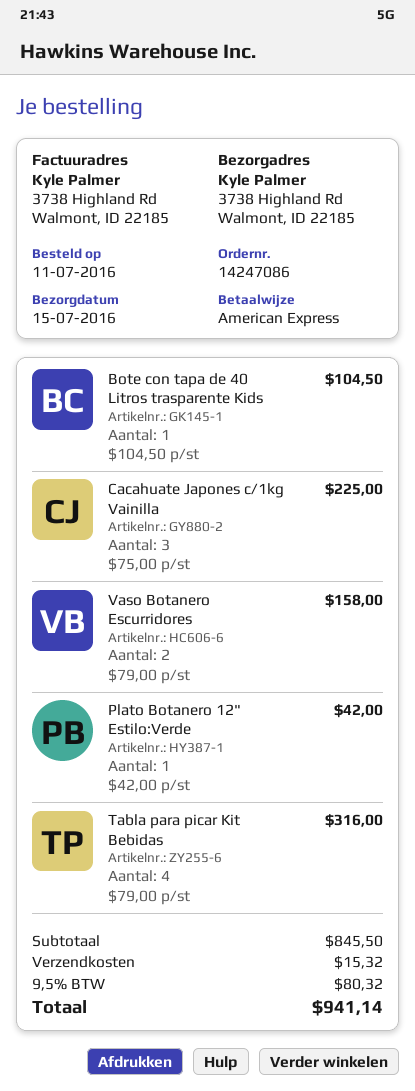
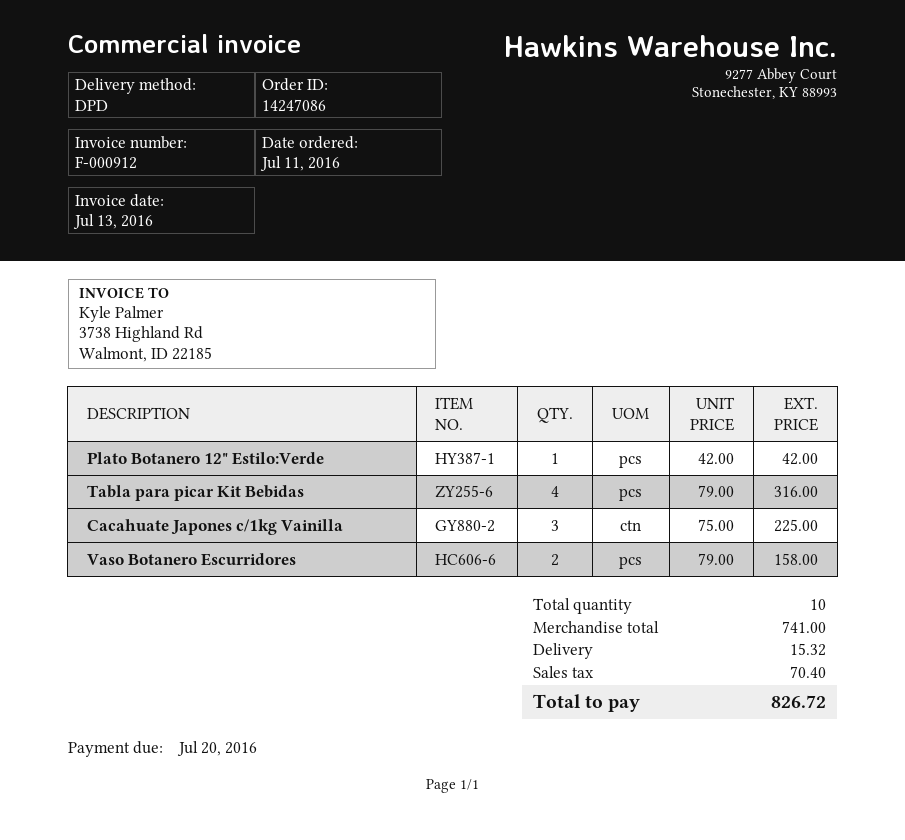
Bote con tapa de 40 Litros trasparente Kids: 1 x 104.50 = 104.50 -> none
subtotal: 845.50 -> 741.00
tax: 80.32 -> 70.40
total: 941.14 -> 826.72

